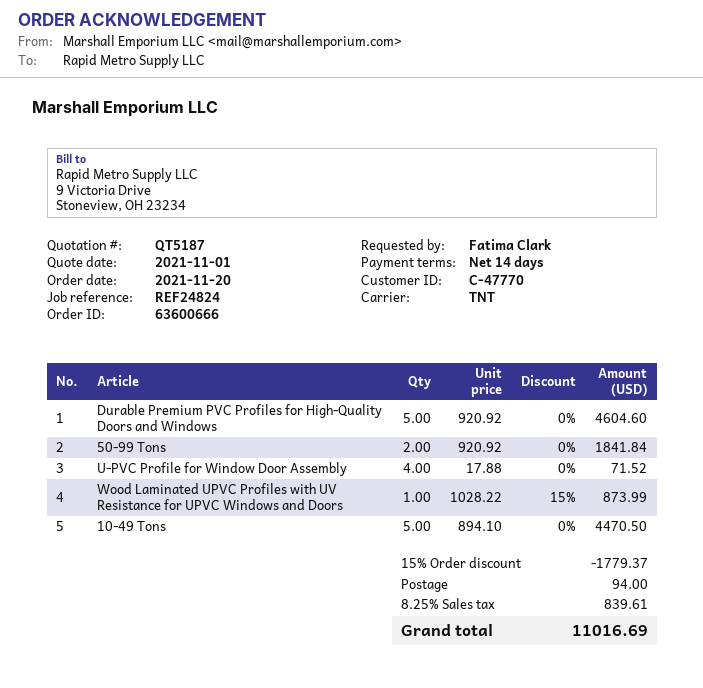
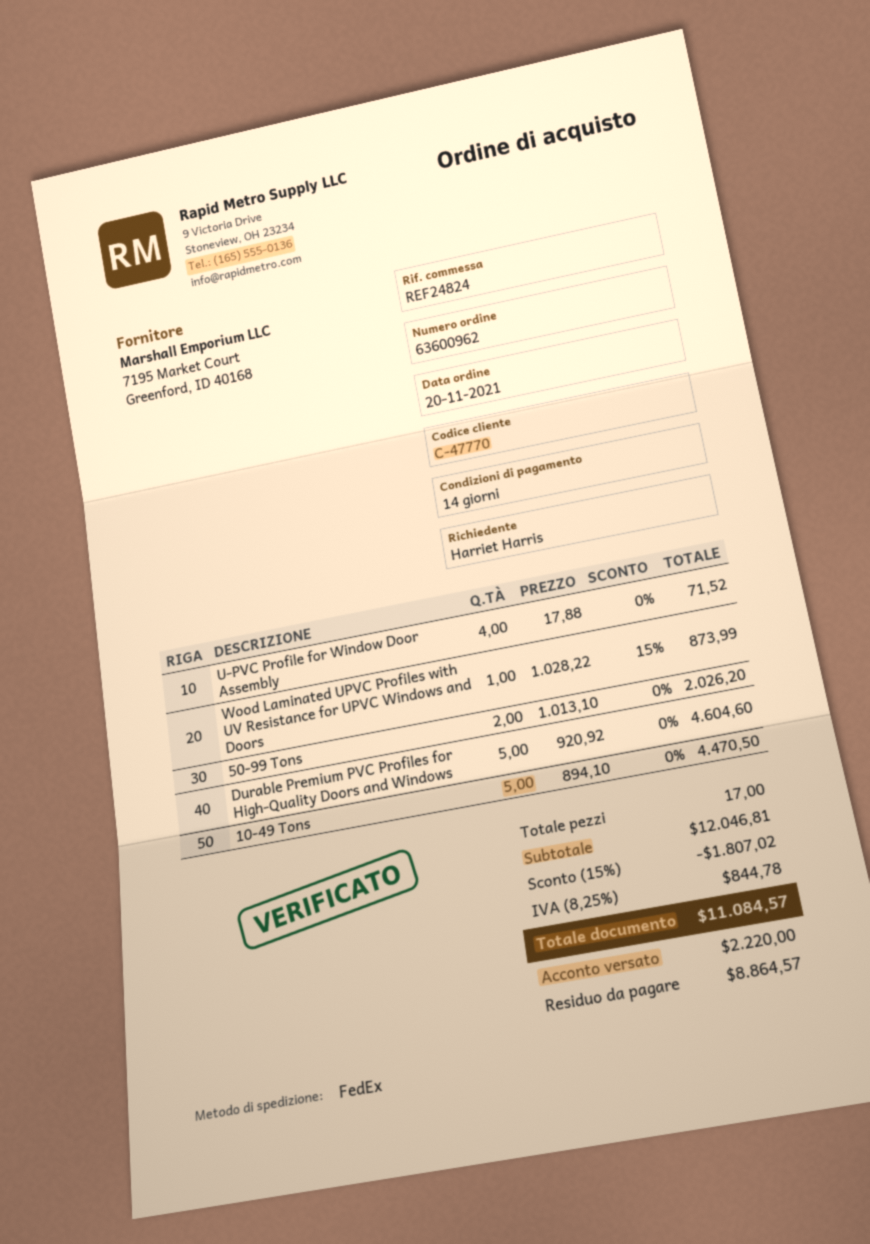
order number: 63600666 -> 63600962
ordered by: Fatima Clark -> Harriet Harris
shipping method: TNT -> FedEx
50-99 Tons: 2 x 920.92 = 1841.84 -> 2 x 1013.10 = 2026.20
discount: 15% = 1779.37 -> 15% = 1807.02
shipping: 94.00 -> none
tax: 8.25% = 839.61 -> 8.25% = 844.78
total: 11016.69 -> 11084.57

